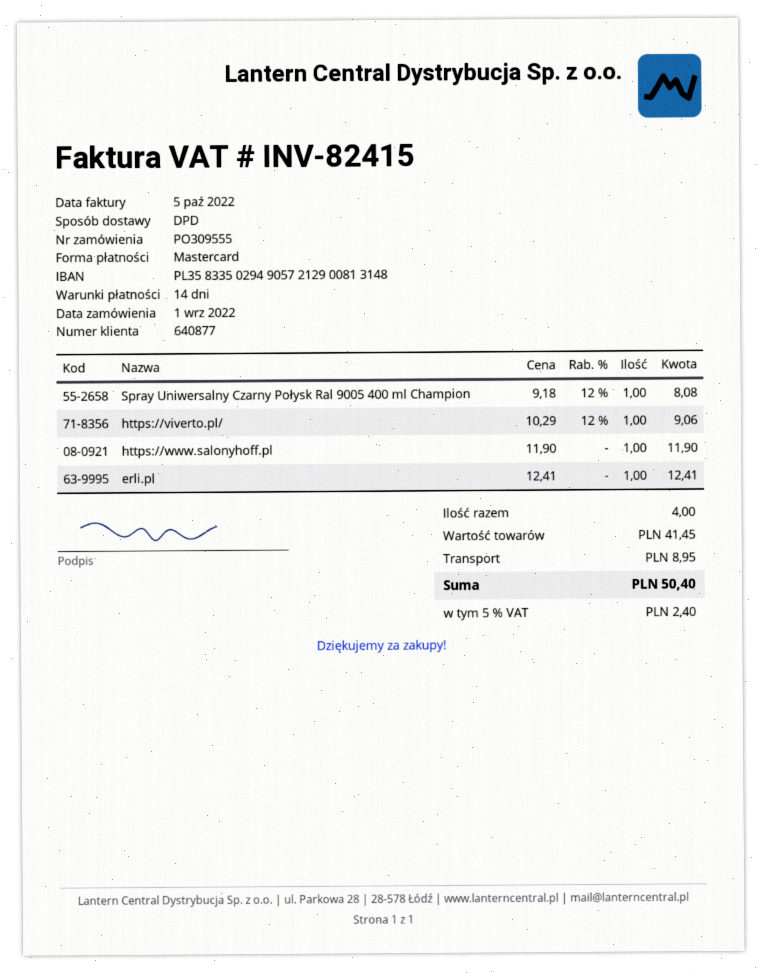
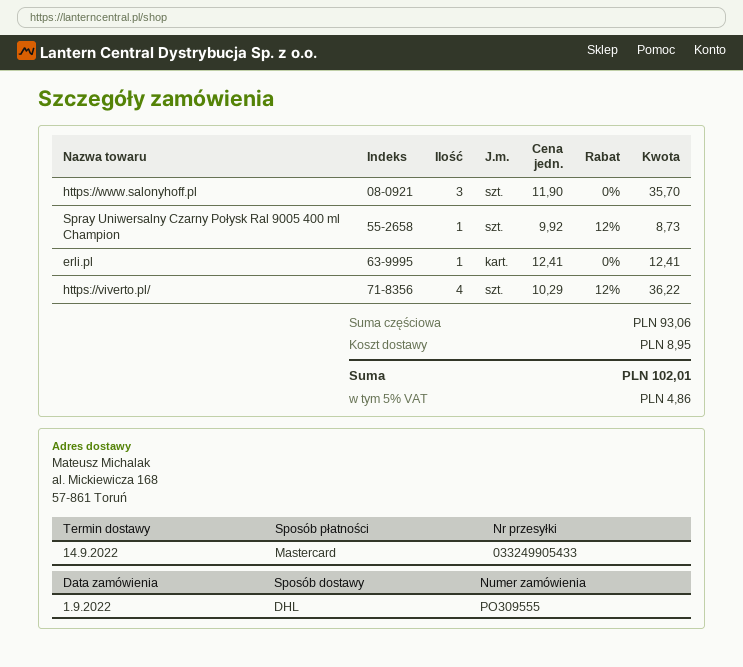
shipping method: DPD -> DHL
Spray Uniwersalny Czarny Połysk Ral 9005 400 ml Champion: 1 x 9.18 - 12% = 8.08 -> 1 x 9.92 - 12% = 8.73
https://viverto.pl/: 1 x 10.29 - 12% = 9.06 -> 4 x 10.29 - 12% = 36.22
https://www.salonyhoff.pl: 1 x 11.90 = 11.90 -> 3 x 11.90 = 35.70
subtotal: 41.45 -> 93.06
tax: 5% = 2.40 -> 5% = 4.86
total: 50.40 -> 102.01

